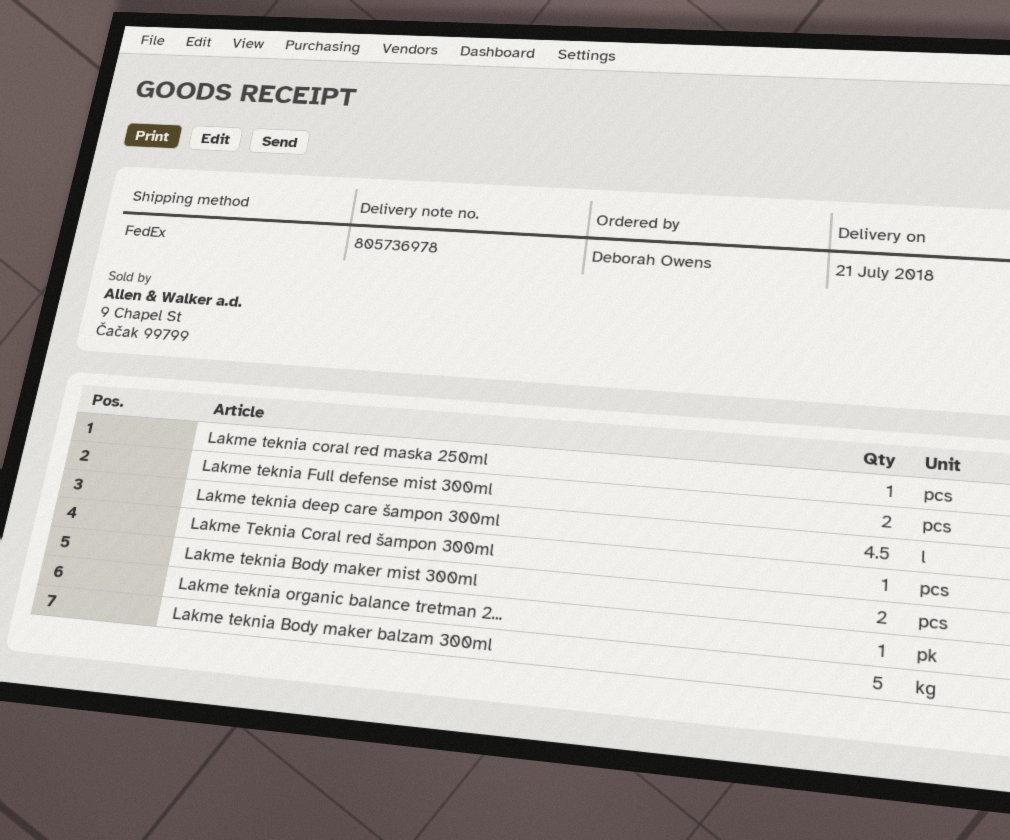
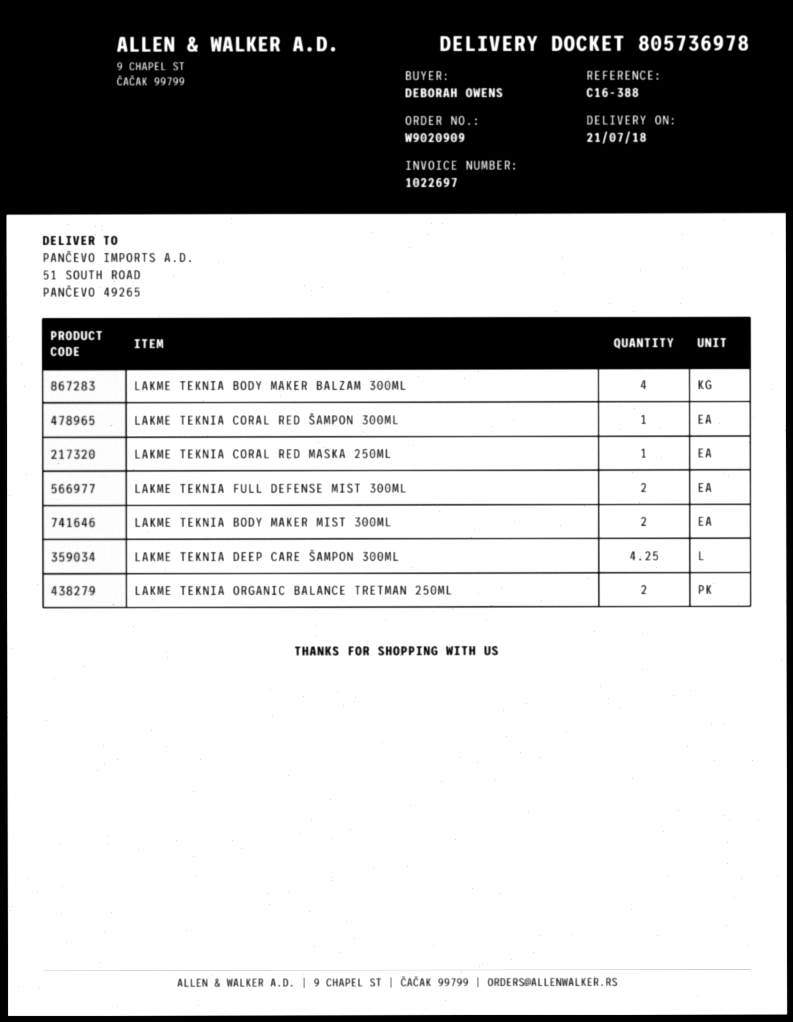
Lakme teknia deep care šampon 300ml: 4.5 -> 4.25
Lakme teknia organic balance tretman 2...: 1 -> 2
Lakme teknia Body maker balzam 300ml: 5 -> 4

